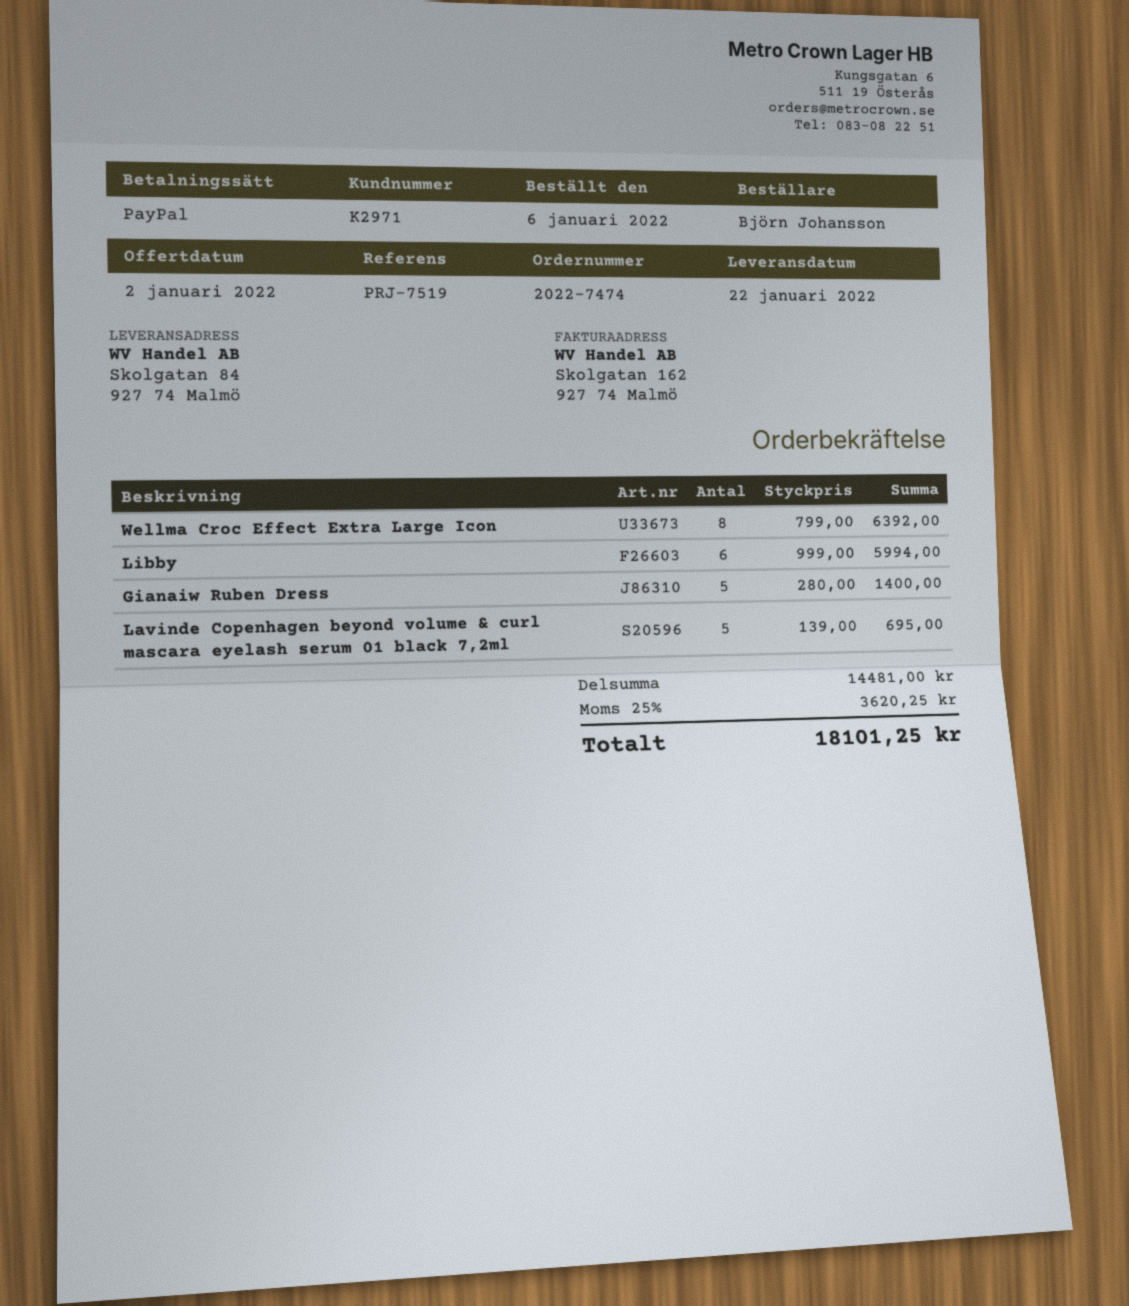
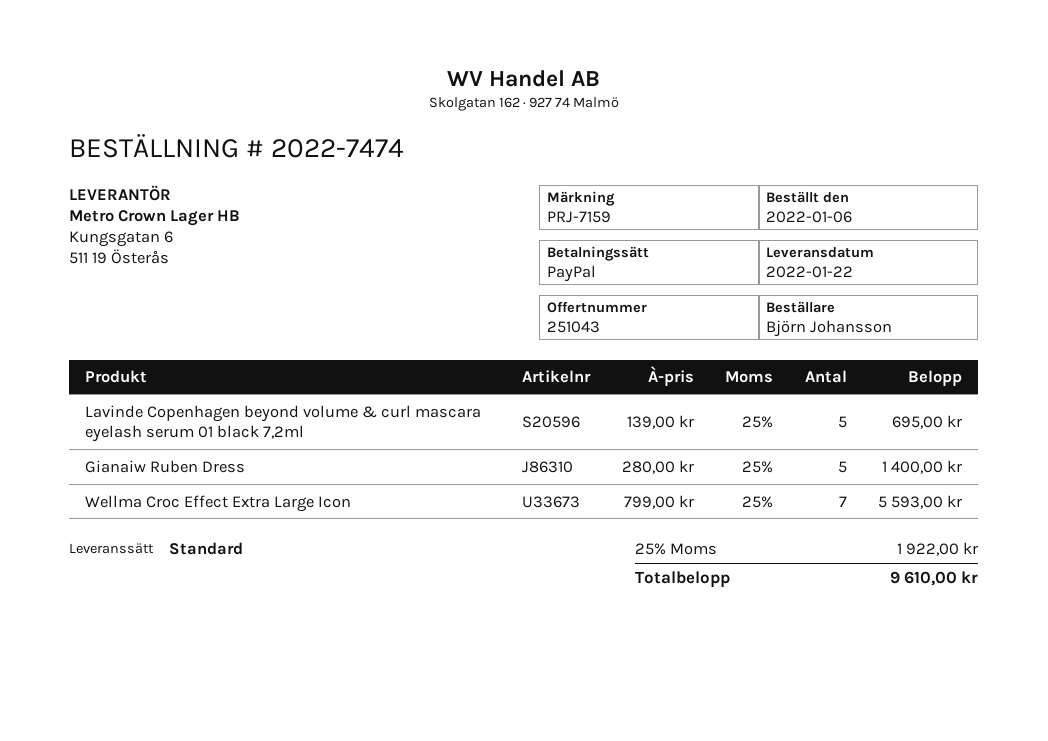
reference: PRJ-7519 -> PRJ-7159
Wellma Croc Effect Extra Large Icon: 8 x 799.00 = 6392.00 -> 7 x 799.00 = 5593.00
Libby: 6 x 999.00 = 5994.00 -> none
tax: 25% = 3620.25 -> 25% = 1922.00
total: 18101.25 -> 9610.00

